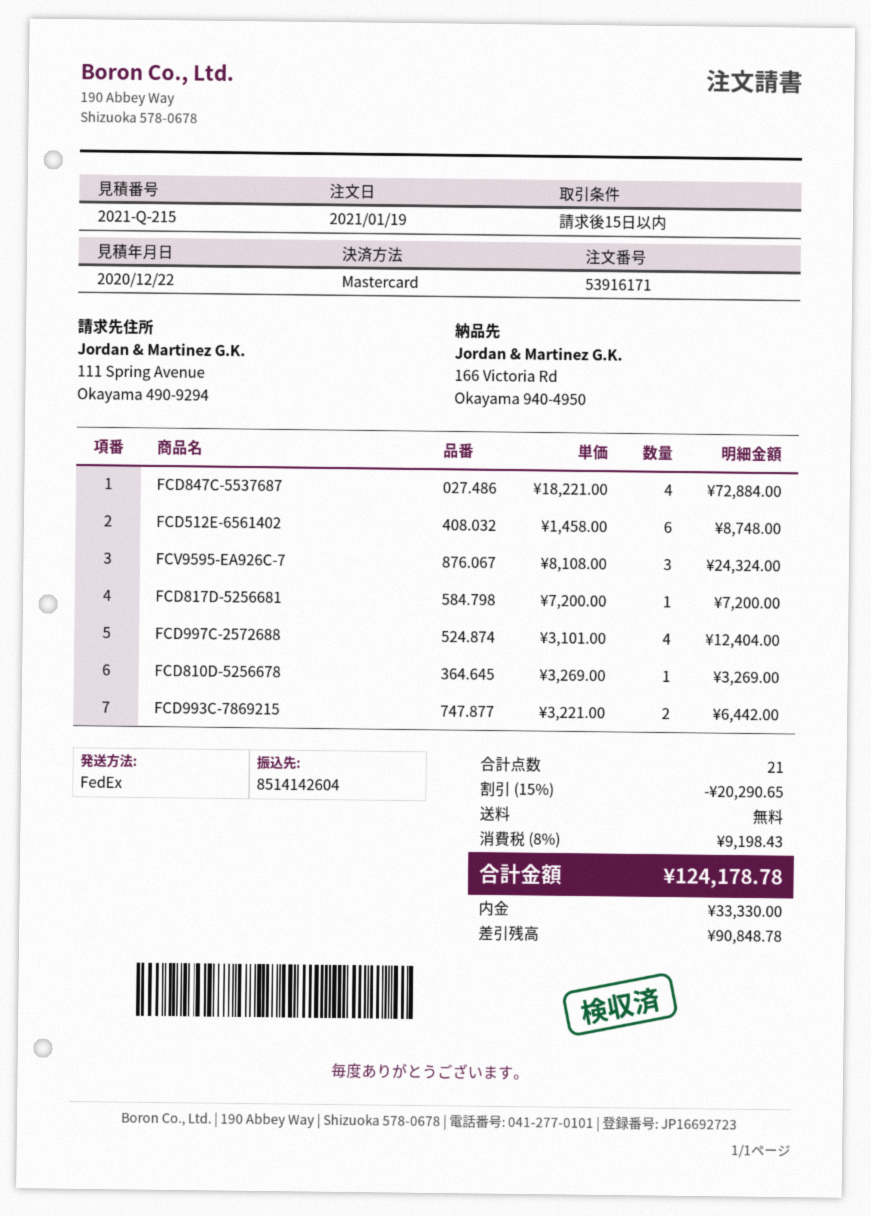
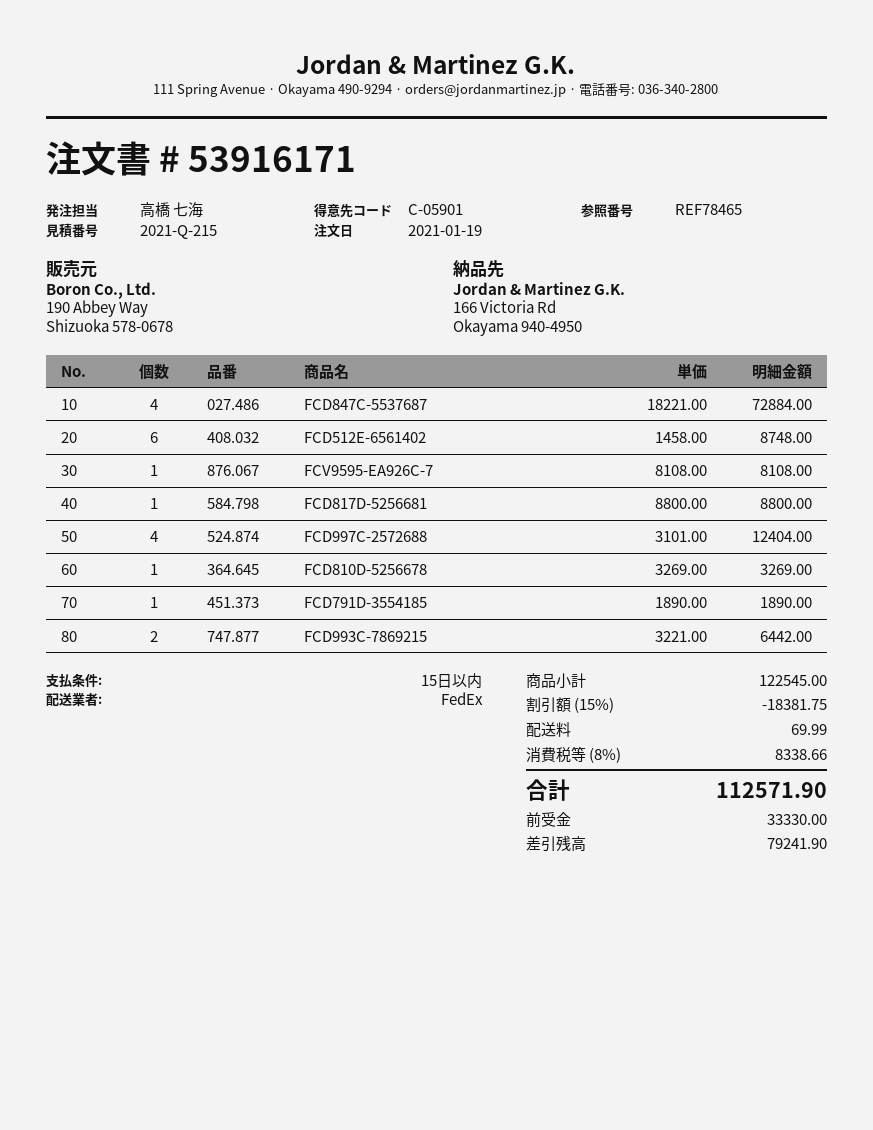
FCV9595-EA926C-7: 3 x 8108.00 = 24324.00 -> 1 x 8108.00 = 8108.00
FCD817D-5256681: 1 x 7200.00 = 7200.00 -> 1 x 8800.00 = 8800.00
FCD791D-3554185: none -> 1 x 1890.00 = 1890.00
discount: 15% = 20290.65 -> 15% = 18381.75
shipping: 0.00 -> 69.99
tax: 8% = 9198.43 -> 8% = 8338.66
total: 124178.78 -> 112571.90
balance: 90848.78 -> 79241.90

